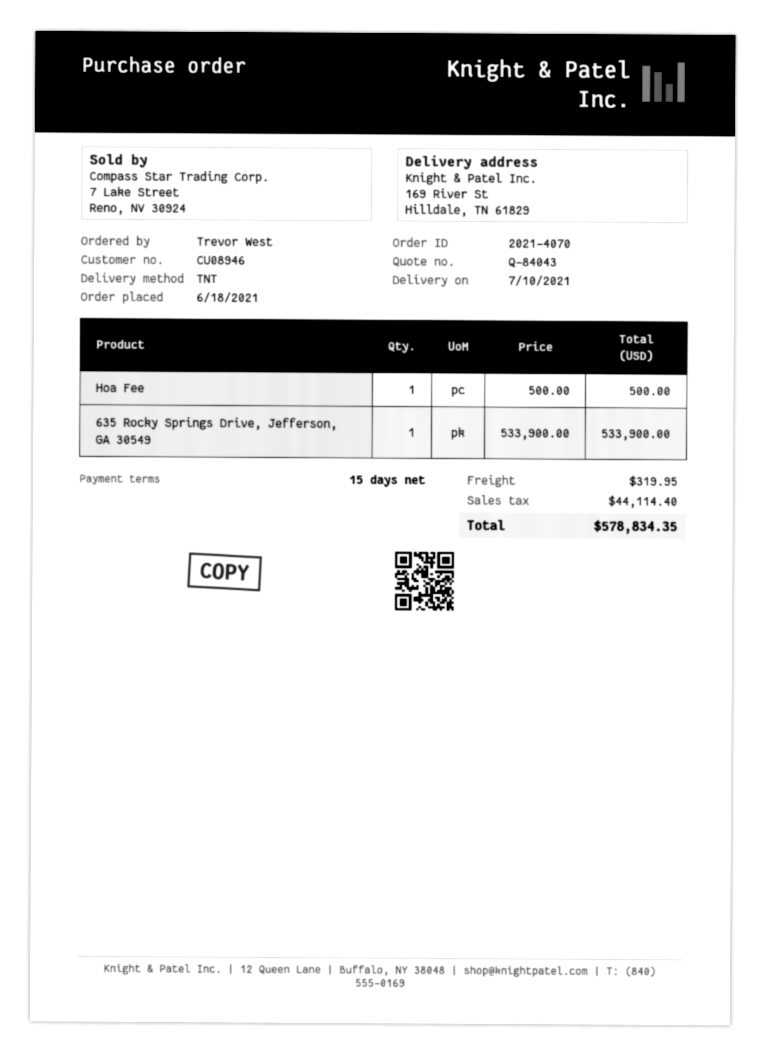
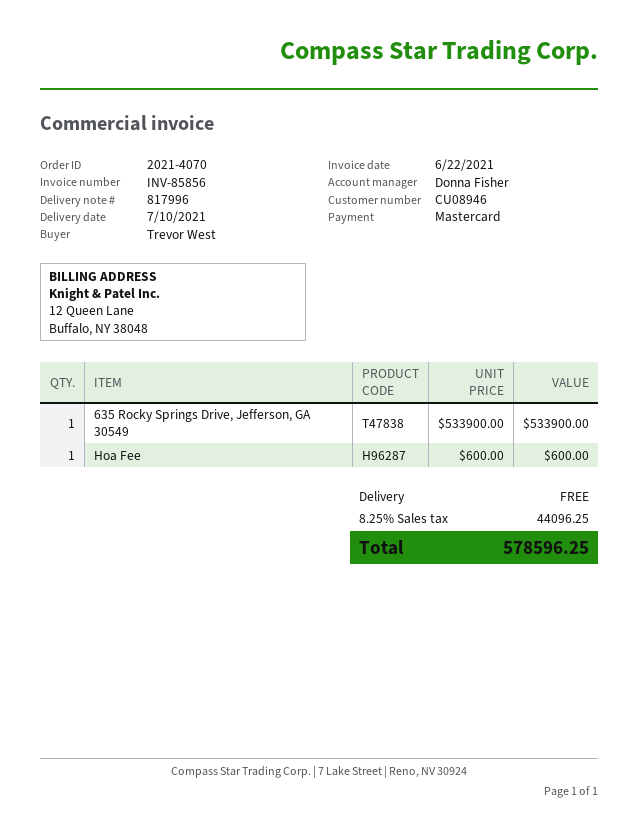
Hoa Fee: 1 x 500.00 = 500.00 -> 1 x 600.00 = 600.00
shipping: 319.95 -> 0.00
tax: 44114.40 -> 44096.25
total: 578834.35 -> 578596.25

